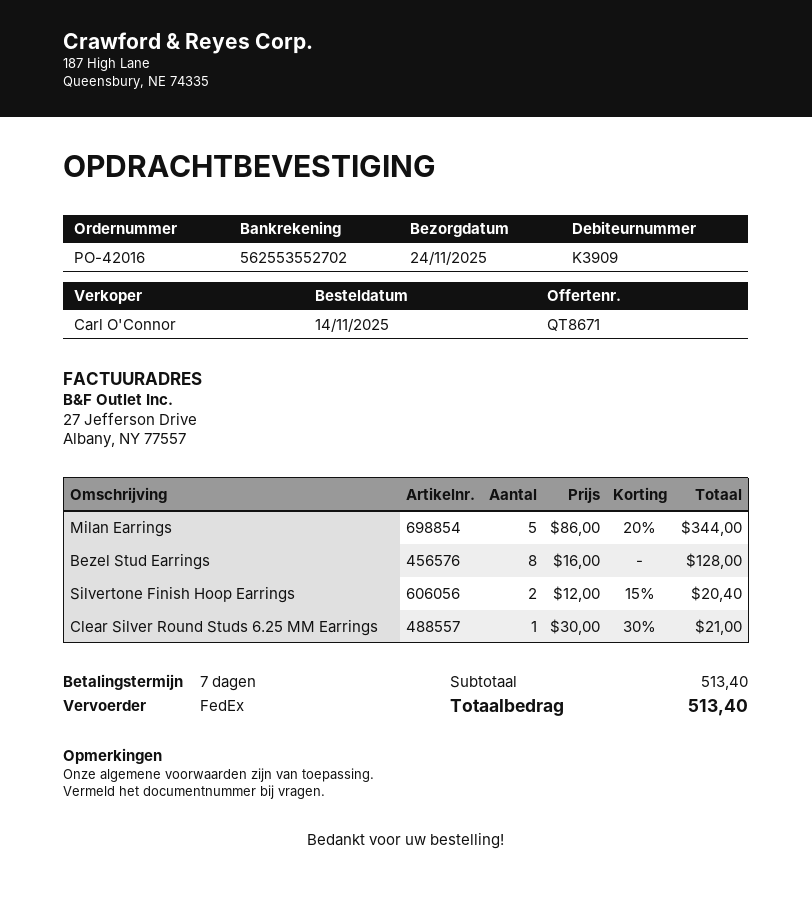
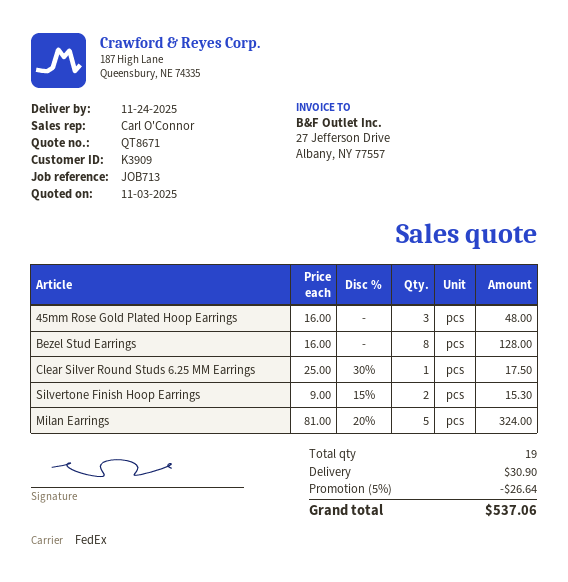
Milan Earrings: 5 x 86.00 - 20% = 344.00 -> 5 x 81.00 - 20% = 324.00
Silvertone Finish Hoop Earrings: 2 x 12.00 - 15% = 20.40 -> 2 x 9.00 - 15% = 15.30
Clear Silver Round Studs 6.25 MM Earrings: 1 x 30.00 - 30% = 21.00 -> 1 x 25.00 - 30% = 17.50
45mm Rose Gold Plated Hoop Earrings: none -> 3 x 16.00 = 48.00
discount: none -> 5% = 26.64
shipping: none -> 30.90
total: 513.40 -> 537.06

